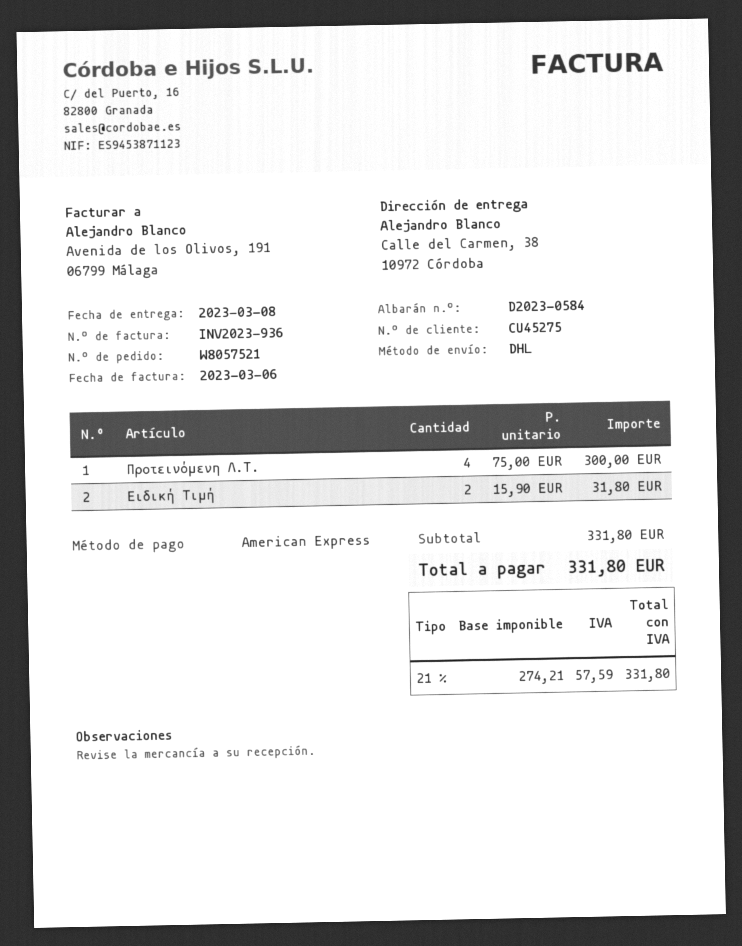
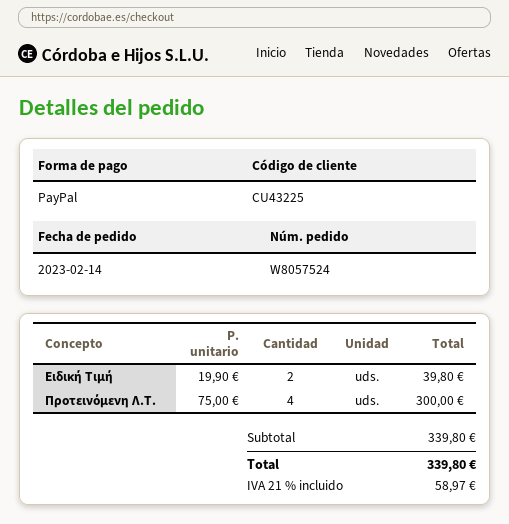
order number: W8057521 -> W8057524
customer number: CU45275 -> CU43225
payment method: American Express -> PayPal
Ειδική Τιμή: 2 x 15.90 = 31.80 -> 2 x 19.90 = 39.80
subtotal: 331.80 -> 339.80
tax: 21% = 57.59 -> 21% = 58.97
total: 331.80 -> 339.80

